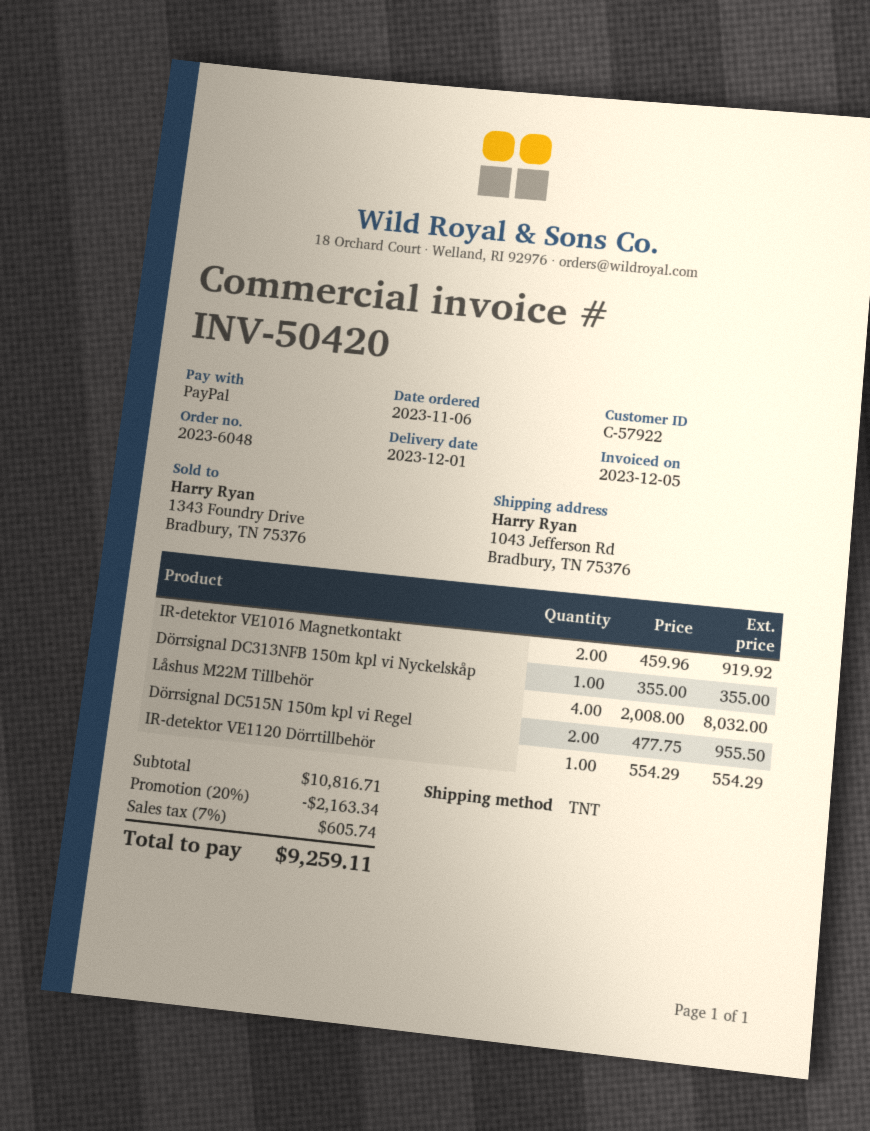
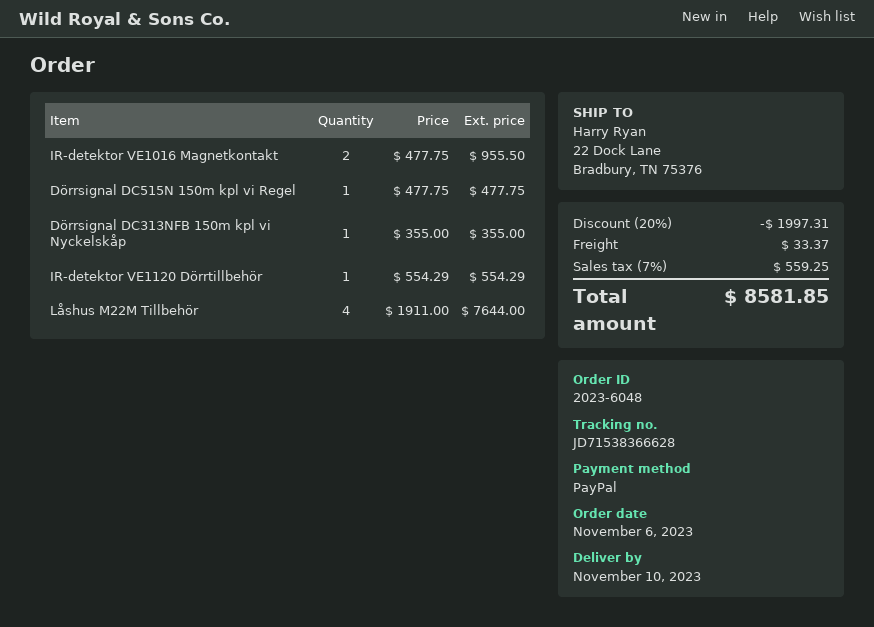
delivery date: 2023-12-01 -> 2023-11-10
ship to: 1043 Jefferson Rd, Bradbury, TN 75376 -> 22 Dock Lane, Bradbury, TN 75376
IR-detektor VE1016 Magnetkontakt: 2 x 459.96 = 919.92 -> 2 x 477.75 = 955.50
Låshus M22M Tillbehör: 4 x 2008.00 = 8032.00 -> 4 x 1911.00 = 7644.00
Dörrsignal DC515N 150m kpl vi Regel: 2 x 477.75 = 955.50 -> 1 x 477.75 = 477.75
discount: 20% = 2163.34 -> 20% = 1997.31
shipping: none -> 33.37
tax: 7% = 605.74 -> 7% = 559.25
total: 9259.11 -> 8581.85

